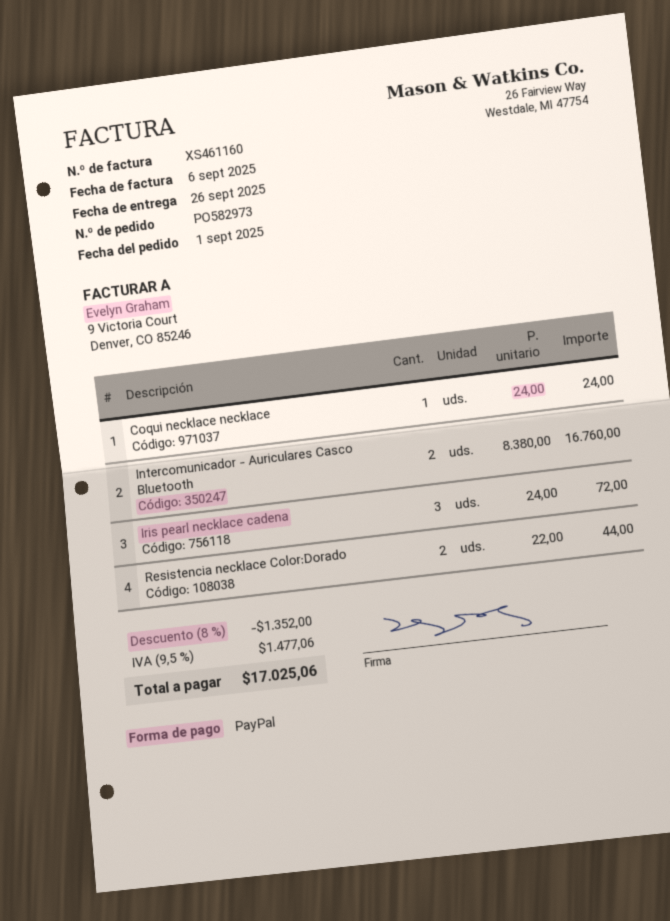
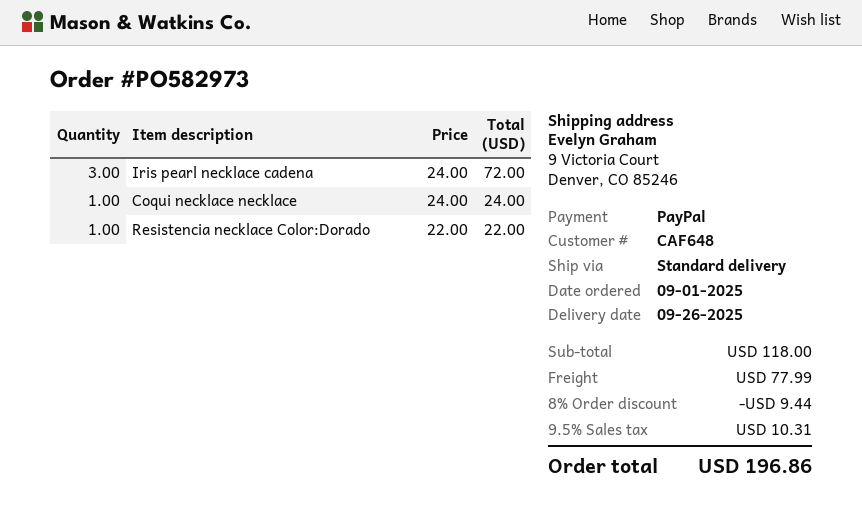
Intercomunicador - Auriculares Casco Bluetooth: 2 x 8380.00 = 16760.00 -> none
Resistencia necklace Color:Dorado: 2 x 22.00 = 44.00 -> 1 x 22.00 = 22.00
discount: 8% = 1352.00 -> 8% = 9.44
shipping: none -> 77.99
tax: 9.5% = 1477.06 -> 9.5% = 10.31
total: 17025.06 -> 196.86

